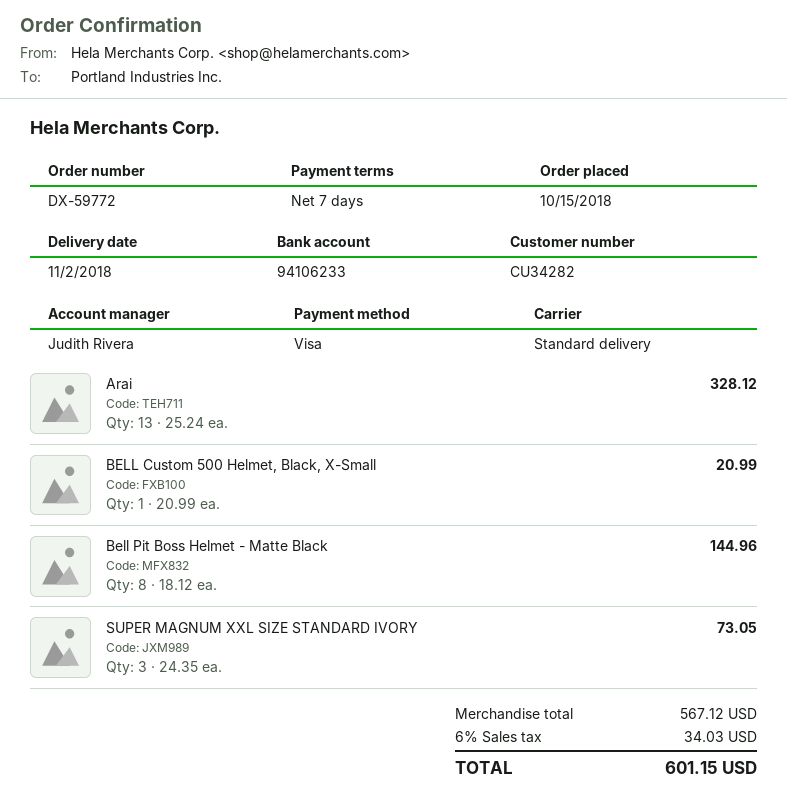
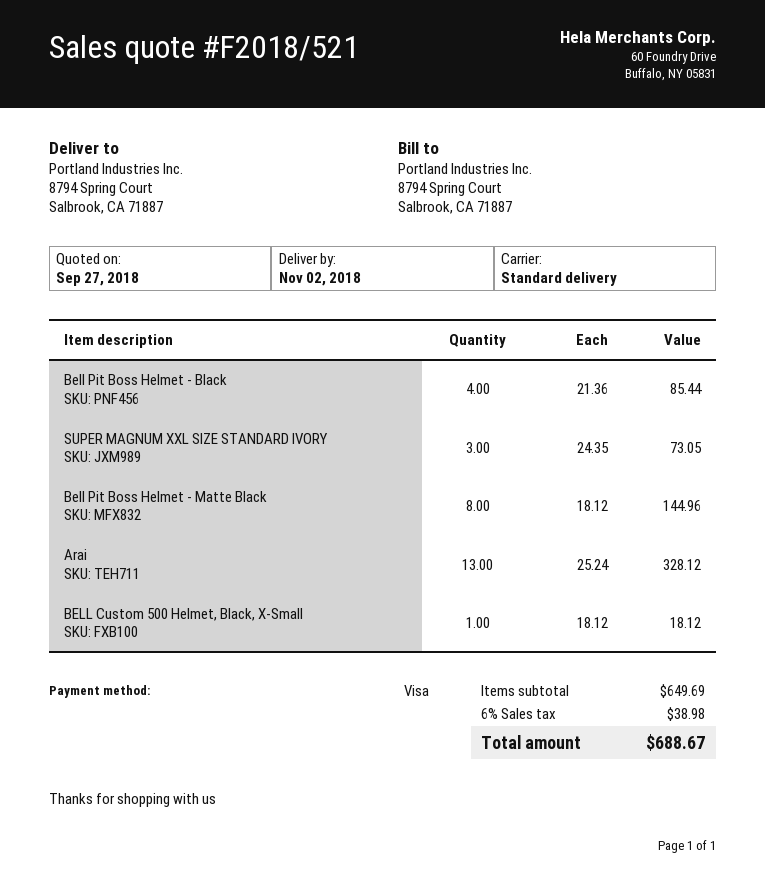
BELL Custom 500 Helmet, Black, X-Small: 1 x 20.99 = 20.99 -> 1 x 18.12 = 18.12
Bell Pit Boss Helmet - Black: none -> 4 x 21.36 = 85.44
subtotal: 567.12 -> 649.69
tax: 6% = 34.03 -> 6% = 38.98
total: 601.15 -> 688.67

